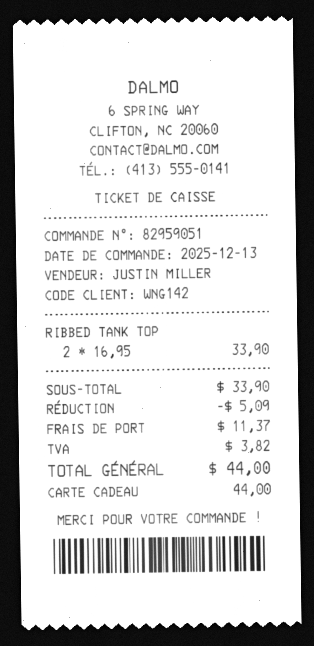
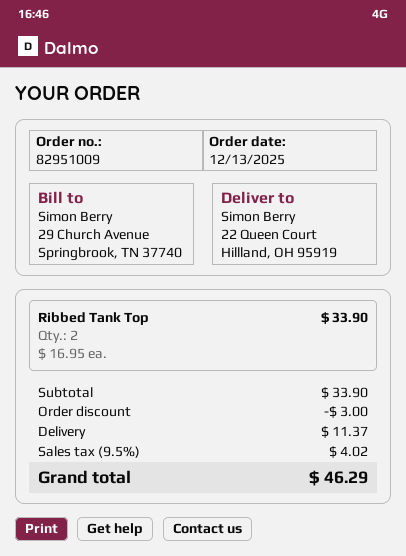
order number: 82959051 -> 82951009
discount: 5.09 -> 3.00
tax: 3.82 -> 4.02
total: 44.00 -> 46.29

